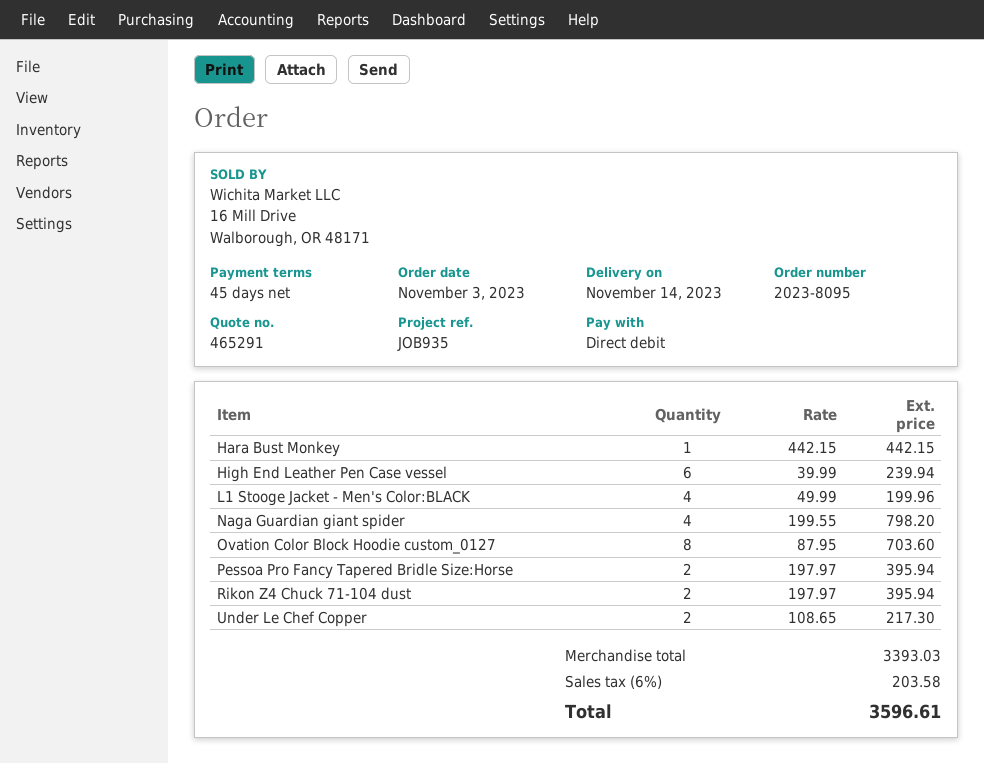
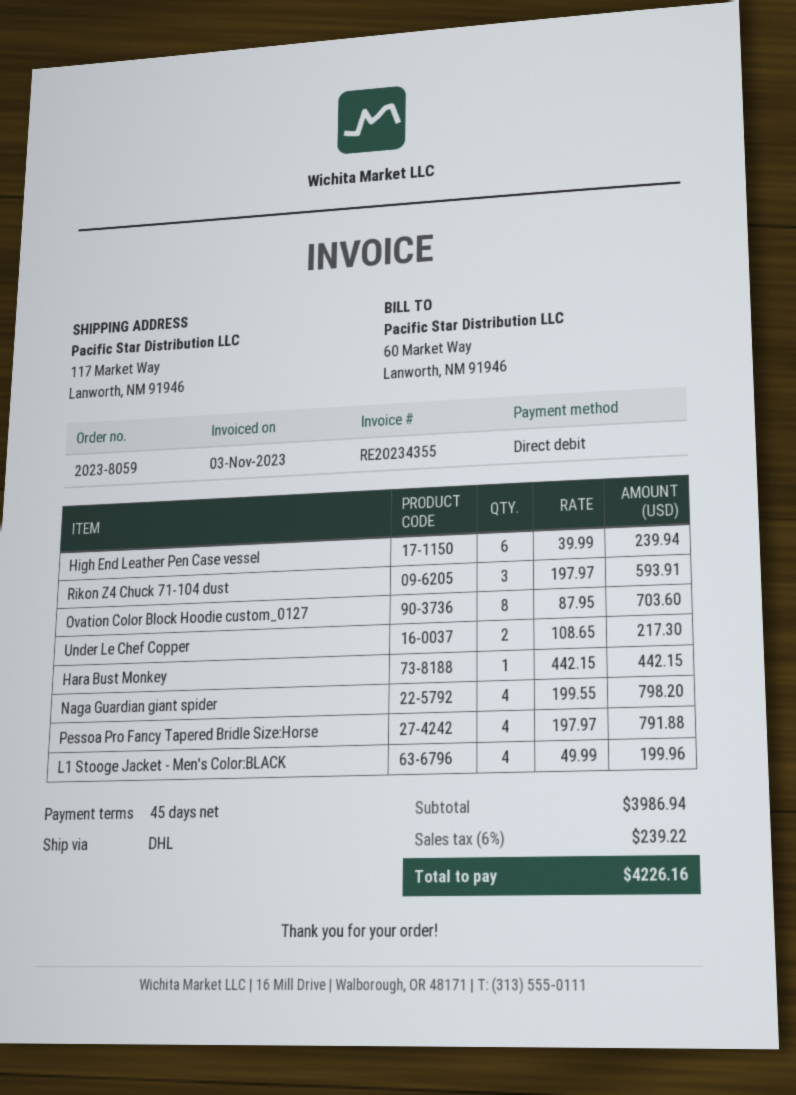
order number: 2023-8095 -> 2023-8059
Pessoa Pro Fancy Tapered Bridle Size:Horse: 2 x 197.97 = 395.94 -> 4 x 197.97 = 791.88
Rikon Z4 Chuck 71-104 dust: 2 x 197.97 = 395.94 -> 3 x 197.97 = 593.91
subtotal: 3393.03 -> 3986.94
tax: 6% = 203.58 -> 6% = 239.22
total: 3596.61 -> 4226.16

